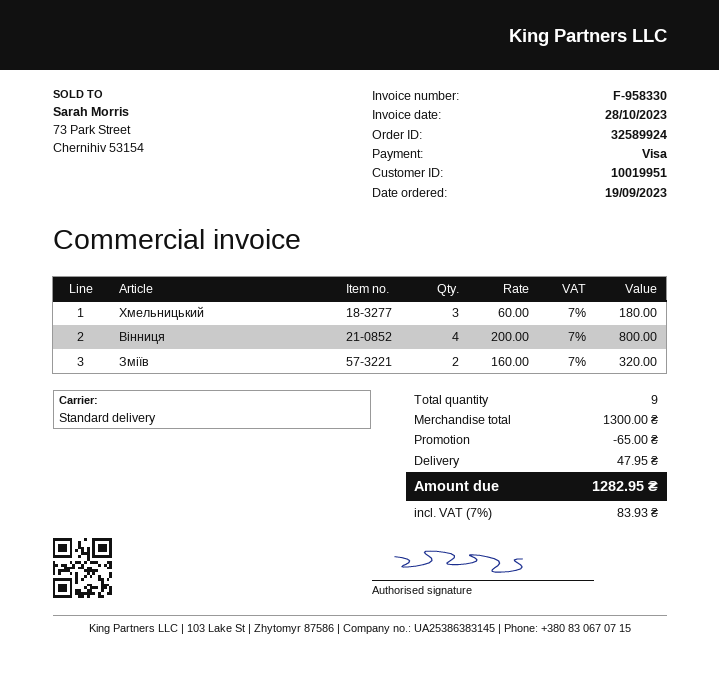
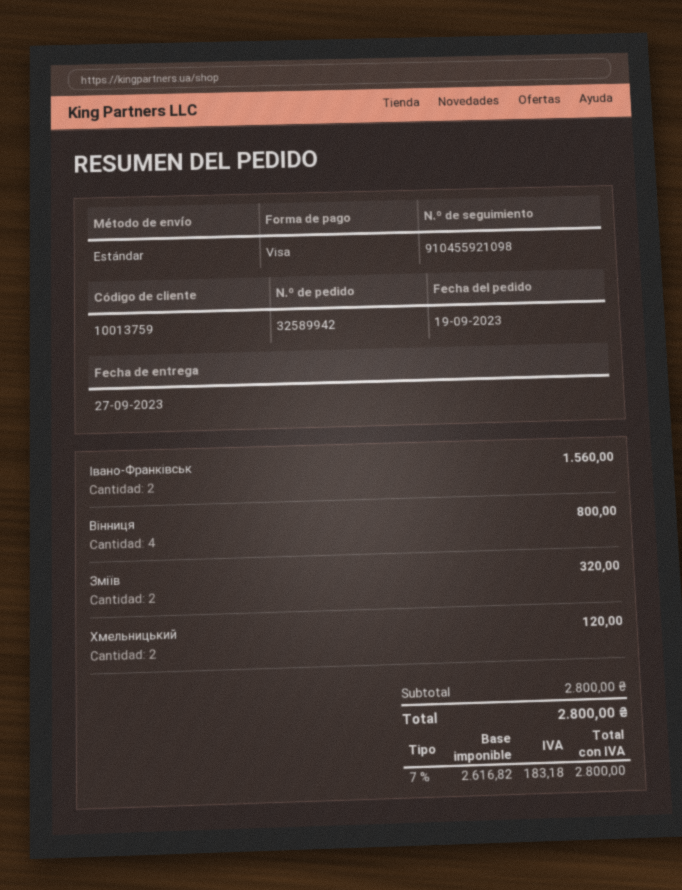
order number: 32589924 -> 32589942
customer number: 10019951 -> 10013759
Хмельницький: 3 for 180.00 -> 2 for 120.00
Івано-Франківськ: none -> 2 for 1560.00
subtotal: 1300.00 -> 2800.00
discount: 65.00 -> none
shipping: 47.95 -> none
tax: 7% = 83.93 -> 7% = 183.18
total: 1282.95 -> 2800.00

